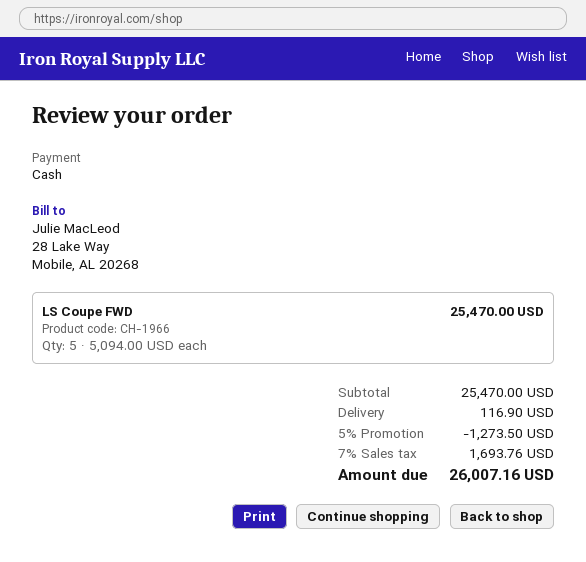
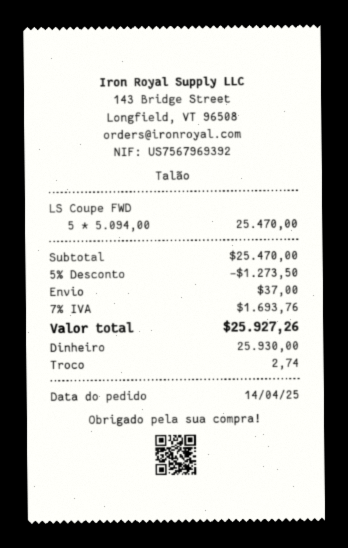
shipping: 116.90 -> 37.00
total: 26007.16 -> 25927.26

